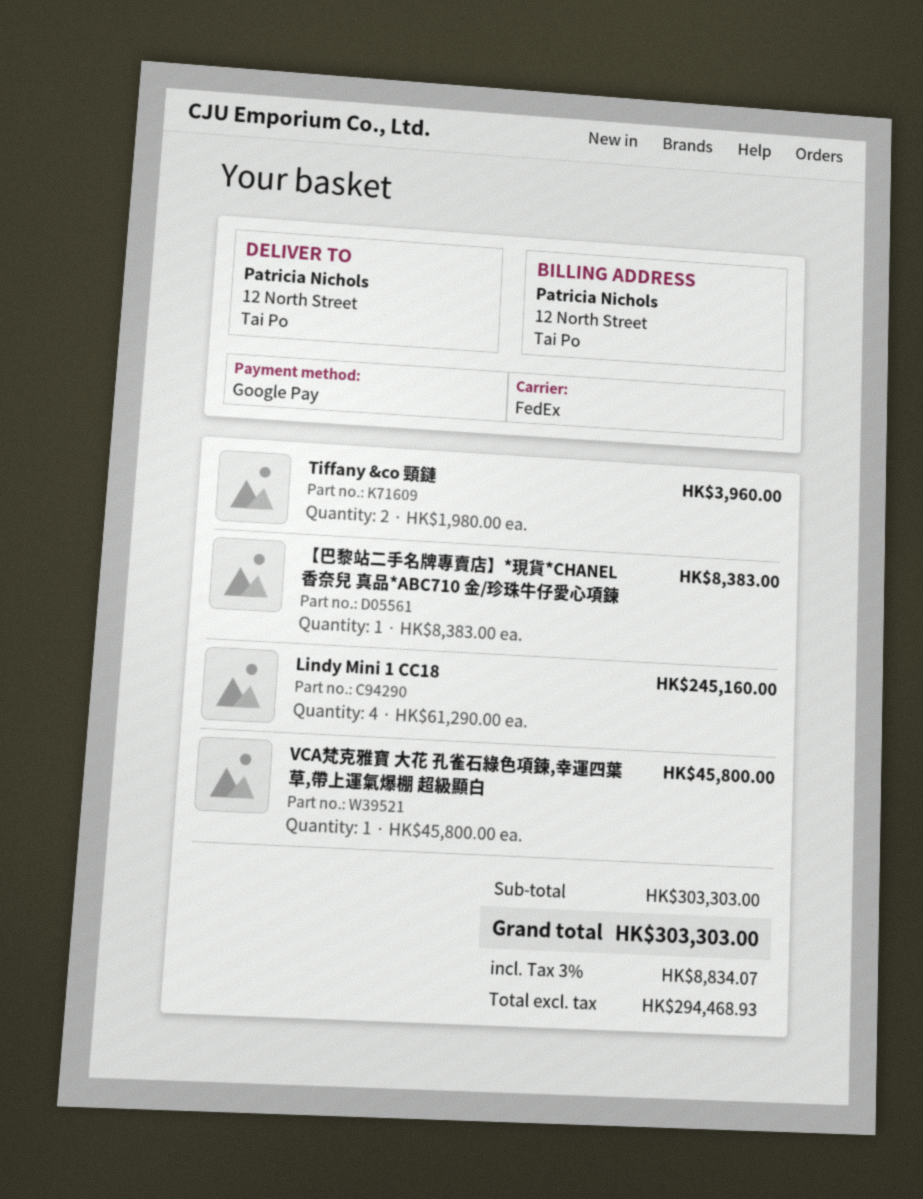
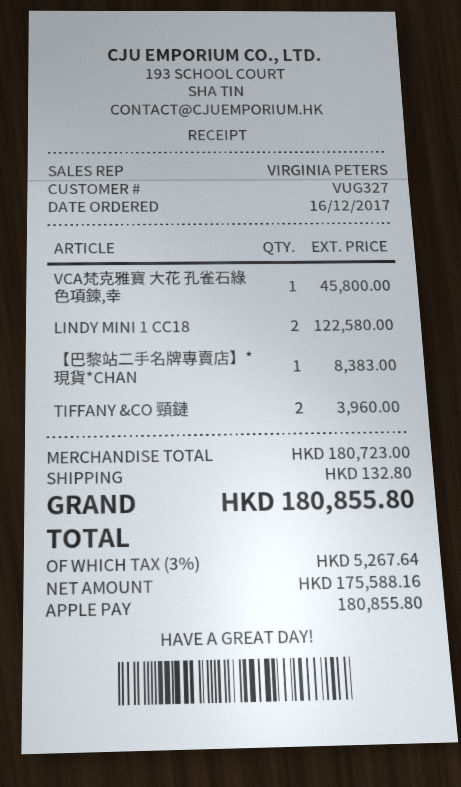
payment method: Google Pay -> Apple Pay
Lindy Mini 1 CC18: 4 for 245160.00 -> 2 for 122580.00
subtotal: 303303.00 -> 180723.00
shipping: none -> 132.80
net: 294468.93 -> 175588.16
tax: 3% = 8834.07 -> 3% = 5267.64
total: 303303.00 -> 180855.80

